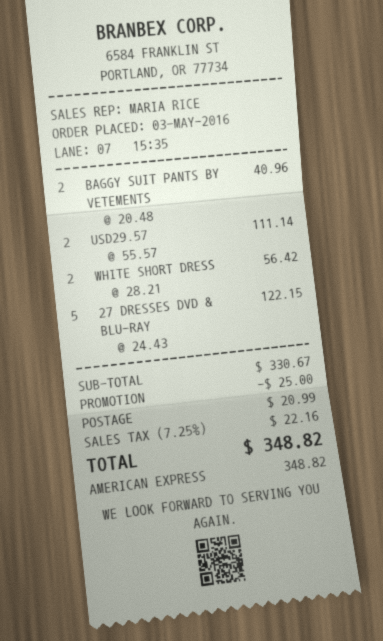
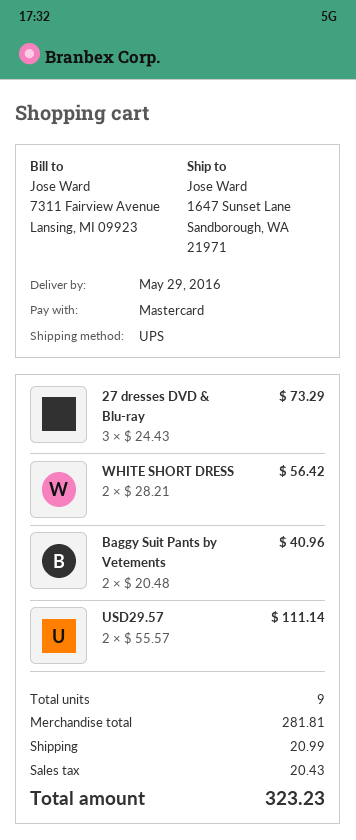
payment method: American Express -> Mastercard
27 DRESSES DVD & BLU-RAY: 5 x 24.43 = 122.15 -> 3 x 24.43 = 73.29
subtotal: 330.67 -> 281.81
discount: 25.00 -> none
tax: 22.16 -> 20.43
total: 348.82 -> 323.23

